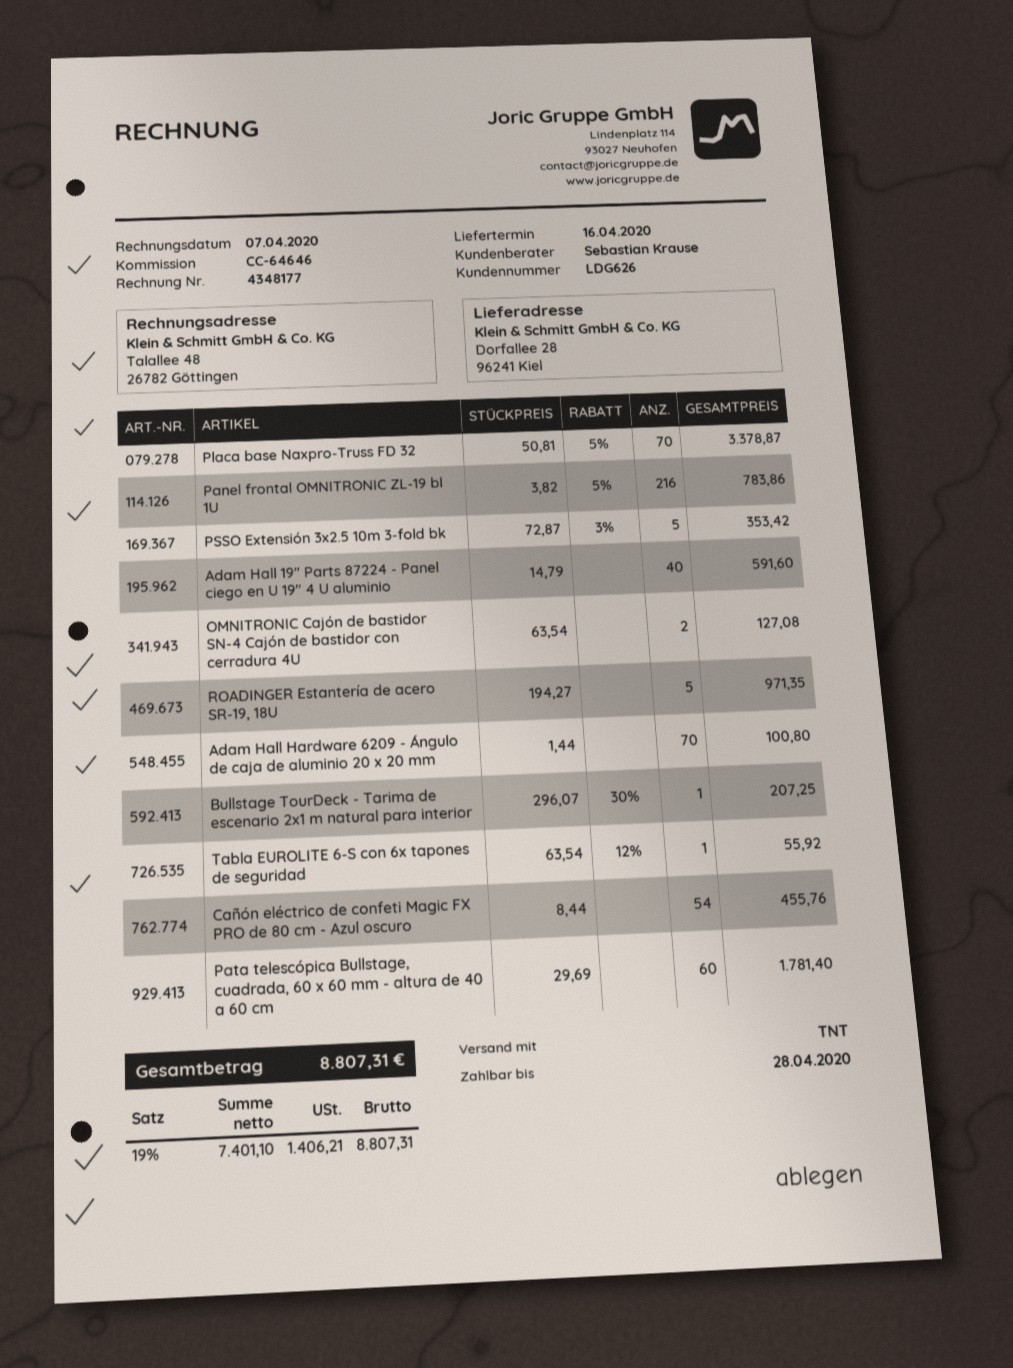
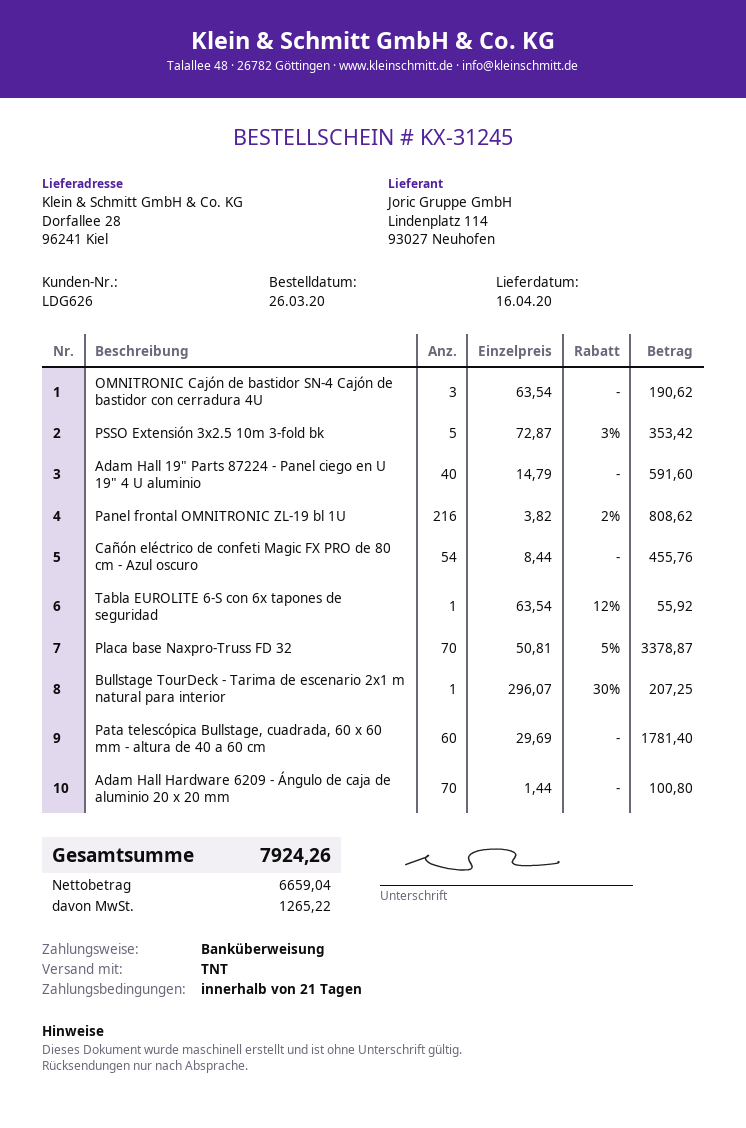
Panel frontal OMNITRONIC ZL-19 bl 1U: 216 x 3.82 - 5% = 783.86 -> 216 x 3.82 - 2% = 808.62
OMNITRONIC Cajón de bastidor SN-4 Cajón de bastidor con cerradura 4U: 2 x 63.54 = 127.08 -> 3 x 63.54 = 190.62
ROADINGER Estantería de acero SR-19, 18U: 5 x 194.27 = 971.35 -> none
net: 7401.10 -> 6659.04
tax: 1406.21 -> 1265.22
total: 8807.31 -> 7924.26

